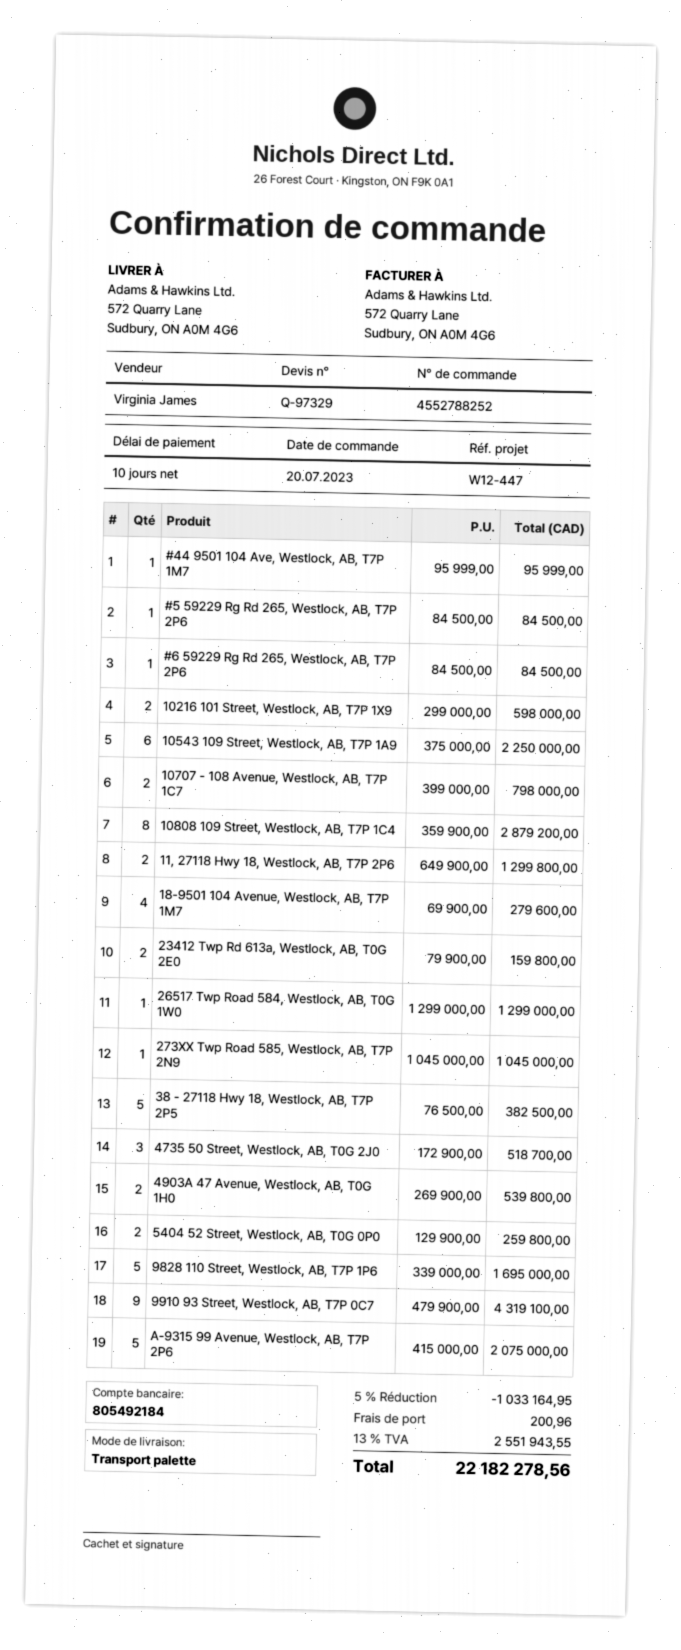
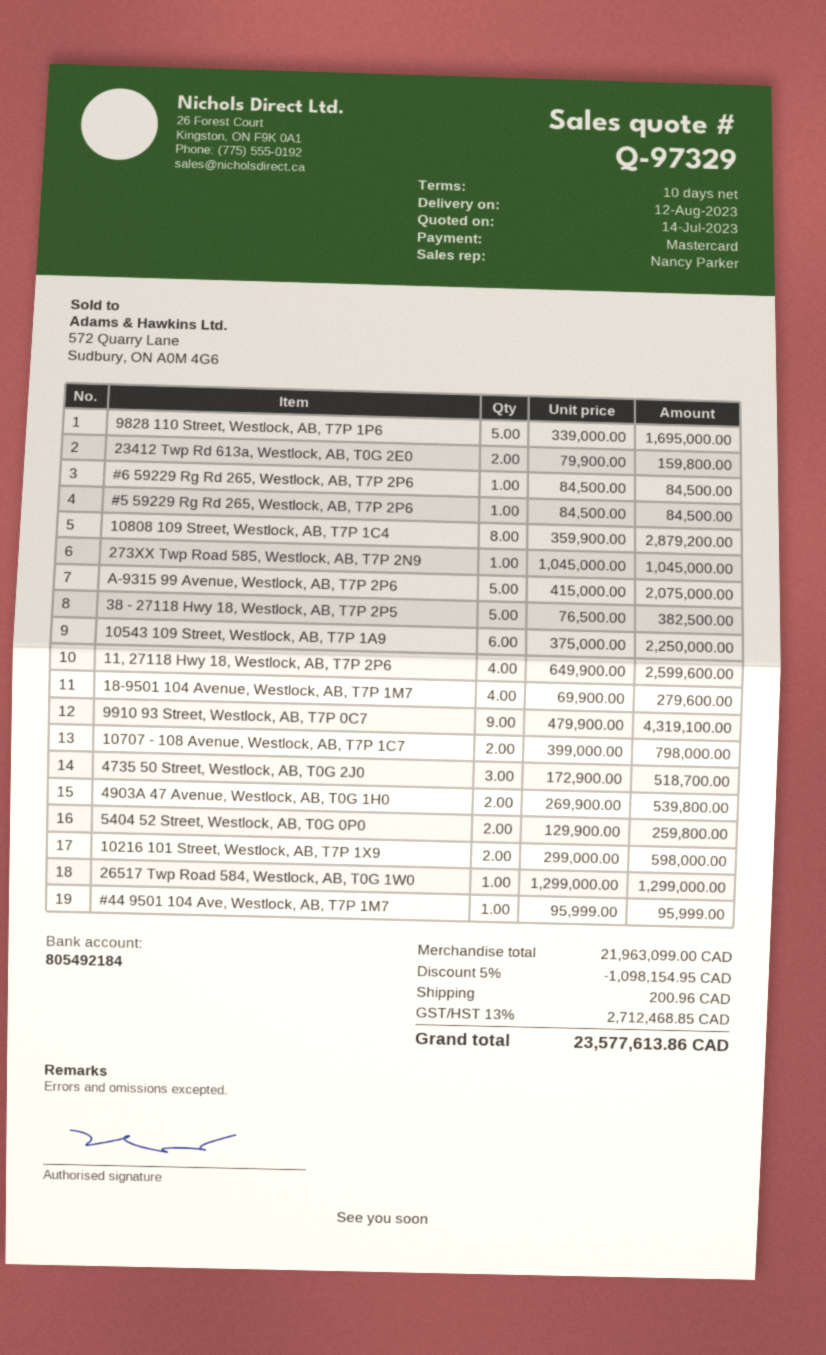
sales rep: Virginia James -> Nancy Parker
11, 27118 Hwy 18, Westlock, AB, T7P 2P6: 2 x 649900.00 = 1299800.00 -> 4 x 649900.00 = 2599600.00
discount: 5% = 1033164.95 -> 5% = 1098154.95
tax: 13% = 2551943.55 -> 13% = 2712468.85
total: 22182278.56 -> 23577613.86

